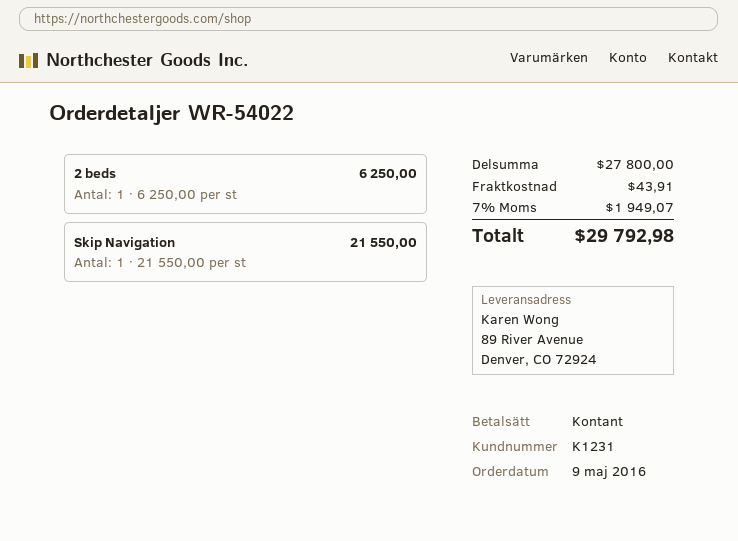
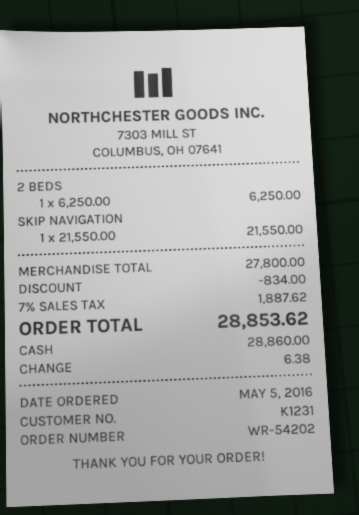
order number: WR-54022 -> WR-54202
order date: 2016-05-09 -> 2016-05-05
discount: none -> 834.00
shipping: 43.91 -> none
tax: 7% = 1949.07 -> 7% = 1887.62
total: 29792.98 -> 28853.62

